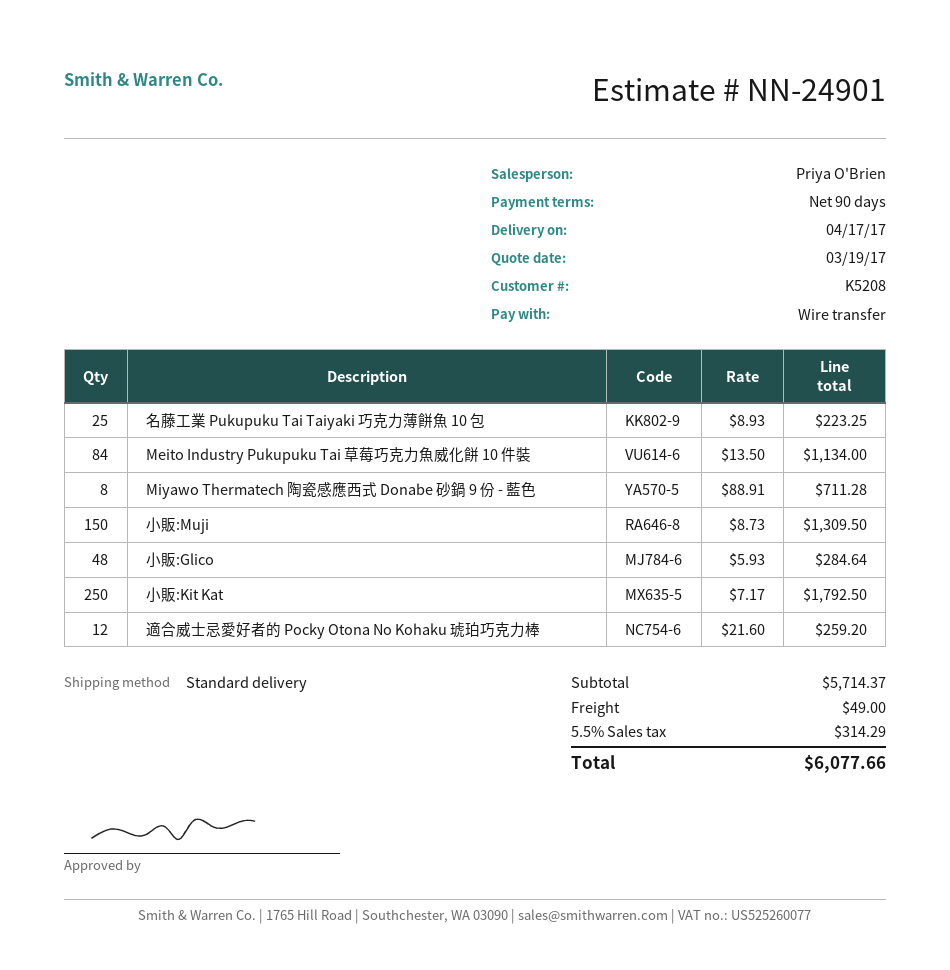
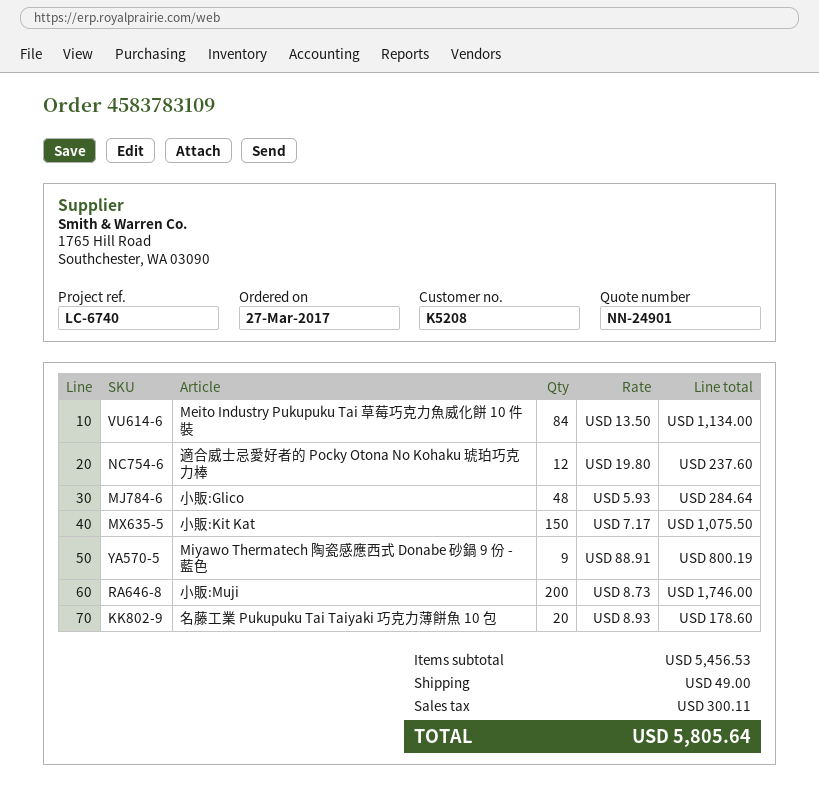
名藤工業 Pukupuku Tai Taiyaki 巧克力薄餅魚 10 包: 25 x 8.93 = 223.25 -> 20 x 8.93 = 178.60
Miyawo Thermatech 陶瓷感應西式 Donabe 砂鍋 9 份 - 藍色: 8 x 88.91 = 711.28 -> 9 x 88.91 = 800.19
小販:Muji: 150 x 8.73 = 1309.50 -> 200 x 8.73 = 1746.00
小販:Kit Kat: 250 x 7.17 = 1792.50 -> 150 x 7.17 = 1075.50
適合威士忌愛好者的 Pocky Otona No Kohaku 琥珀巧克力棒: 12 x 21.60 = 259.20 -> 12 x 19.80 = 237.60
subtotal: 5714.37 -> 5456.53
tax: 314.29 -> 300.11
total: 6077.66 -> 5805.64

